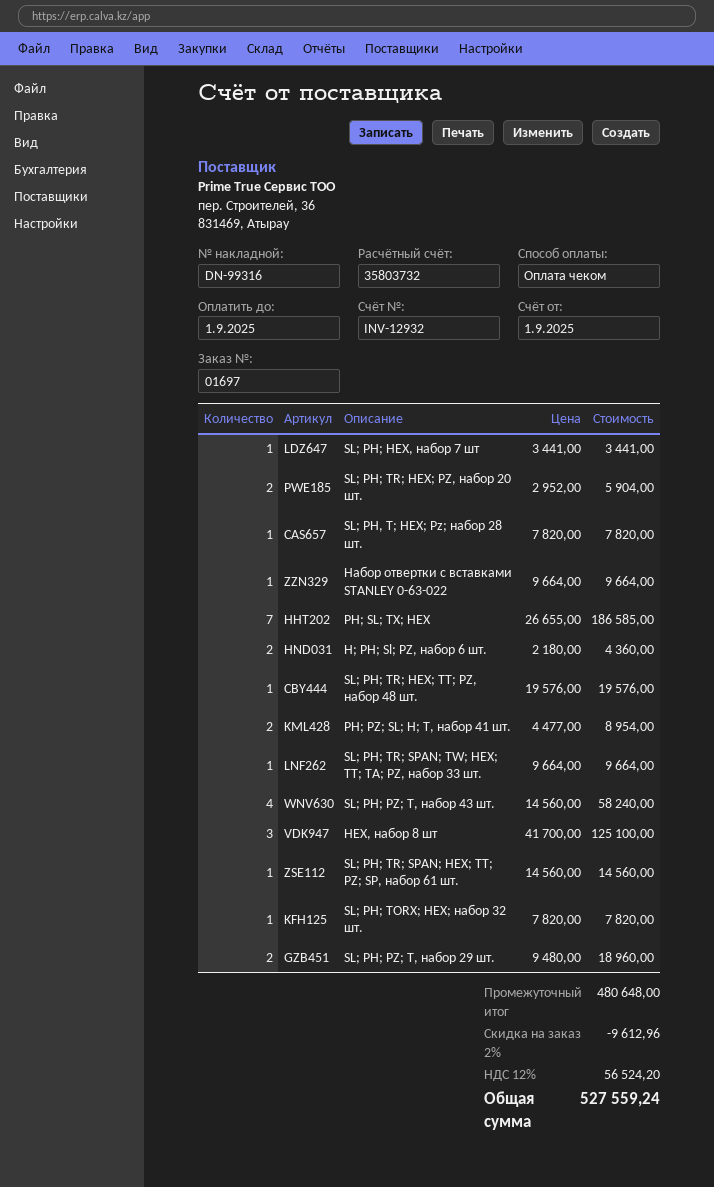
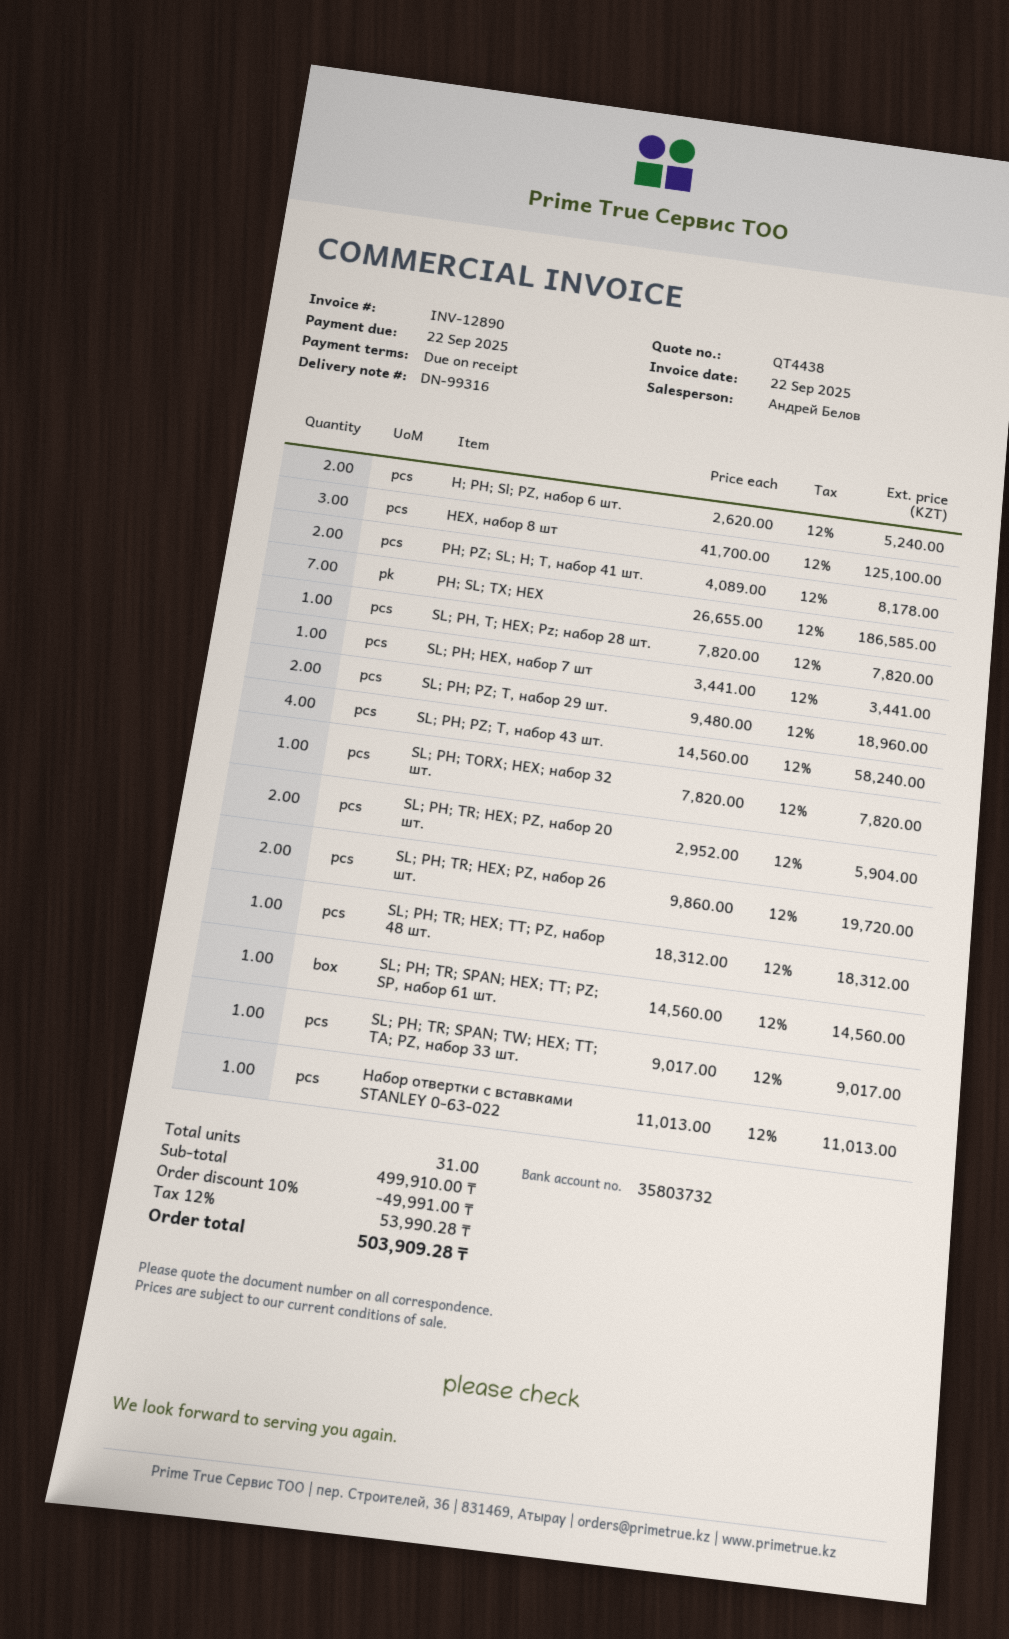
invoice number: INV-12932 -> INV-12890
invoice date: 2025-09-01 -> 2025-09-22
due date: 2025-09-01 -> 2025-09-22
Набор отвертки с вставками STANLEY 0-63-022: 1 x 9664.00 = 9664.00 -> 1 x 11013.00 = 11013.00
H; PH; Sl; PZ, набор 6 шт.: 2 x 2180.00 = 4360.00 -> 2 x 2620.00 = 5240.00
SL; PH; TR; HEX; TT; PZ, набор 48 шт.: 1 x 19576.00 = 19576.00 -> 1 x 18312.00 = 18312.00
PH; PZ; SL; H; T, набор 41 шт.: 2 x 4477.00 = 8954.00 -> 2 x 4089.00 = 8178.00
SL; PH; TR; SPAN; TW; HEX; TT; TA; PZ, набор 33 шт.: 1 x 9664.00 = 9664.00 -> 1 x 9017.00 = 9017.00
SL; PH; TR; HEX; PZ, набор 26 шт.: none -> 2 x 9860.00 = 19720.00
subtotal: 480648.00 -> 499910.00
discount: 2% = 9612.96 -> 10% = 49991.00
tax: 12% = 56524.20 -> 12% = 53990.28
total: 527559.24 -> 503909.28

